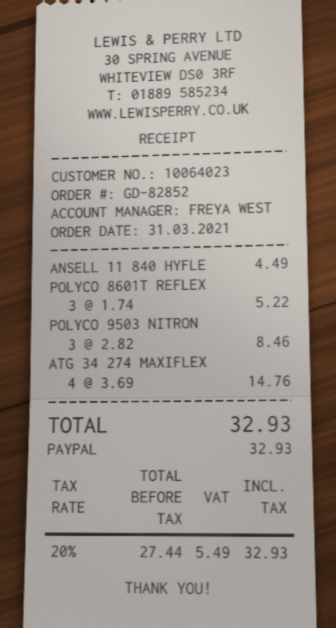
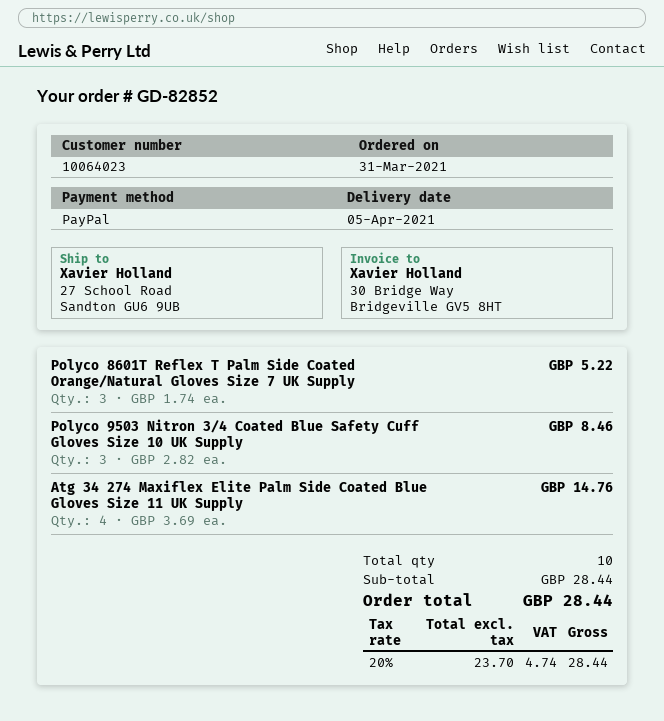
ANSELL 11 840 HYFLE: 1 x 4.49 = 4.49 -> none
net: 27.44 -> 23.70
tax: 20% = 5.49 -> 20% = 4.74
total: 32.93 -> 28.44

